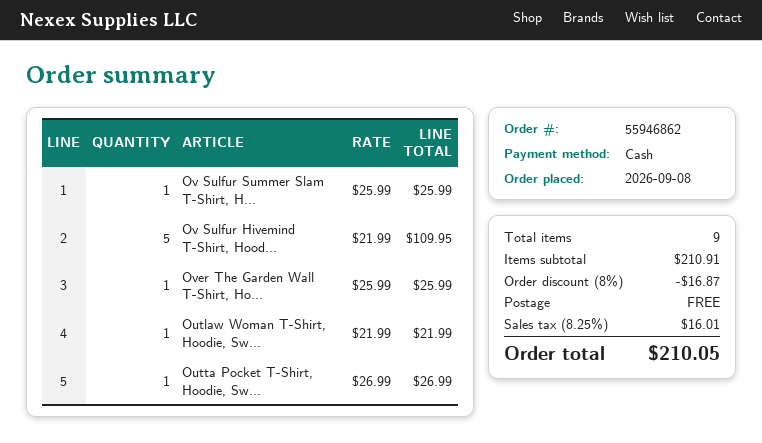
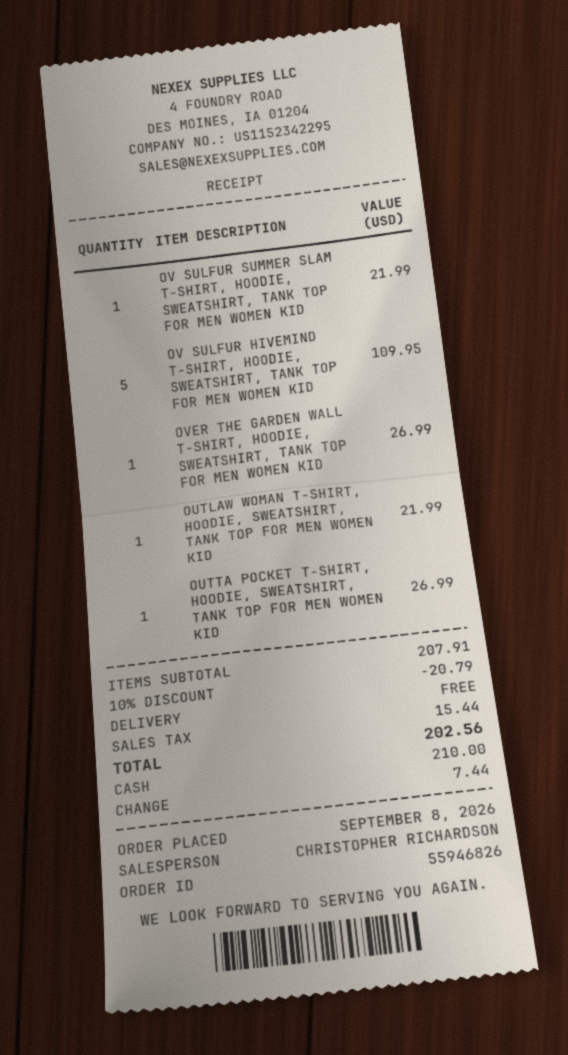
order number: 55946862 -> 55946826
Ov Sulfur Summer Slam T-Shirt, H...: 1 for 25.99 -> 1 for 21.99
Over The Garden Wall T-Shirt, Ho...: 1 for 25.99 -> 1 for 26.99
subtotal: 210.91 -> 207.91
discount: 8% = 16.87 -> 10% = 20.79
tax: 16.01 -> 15.44
total: 210.05 -> 202.56

